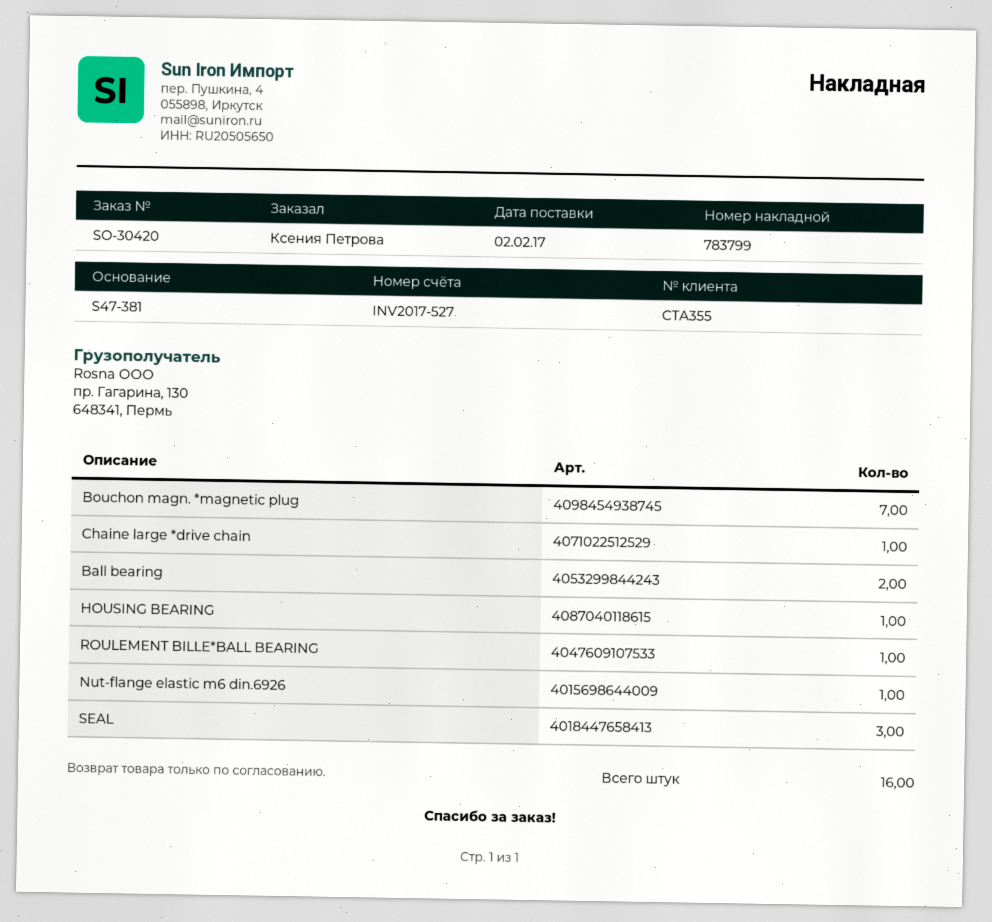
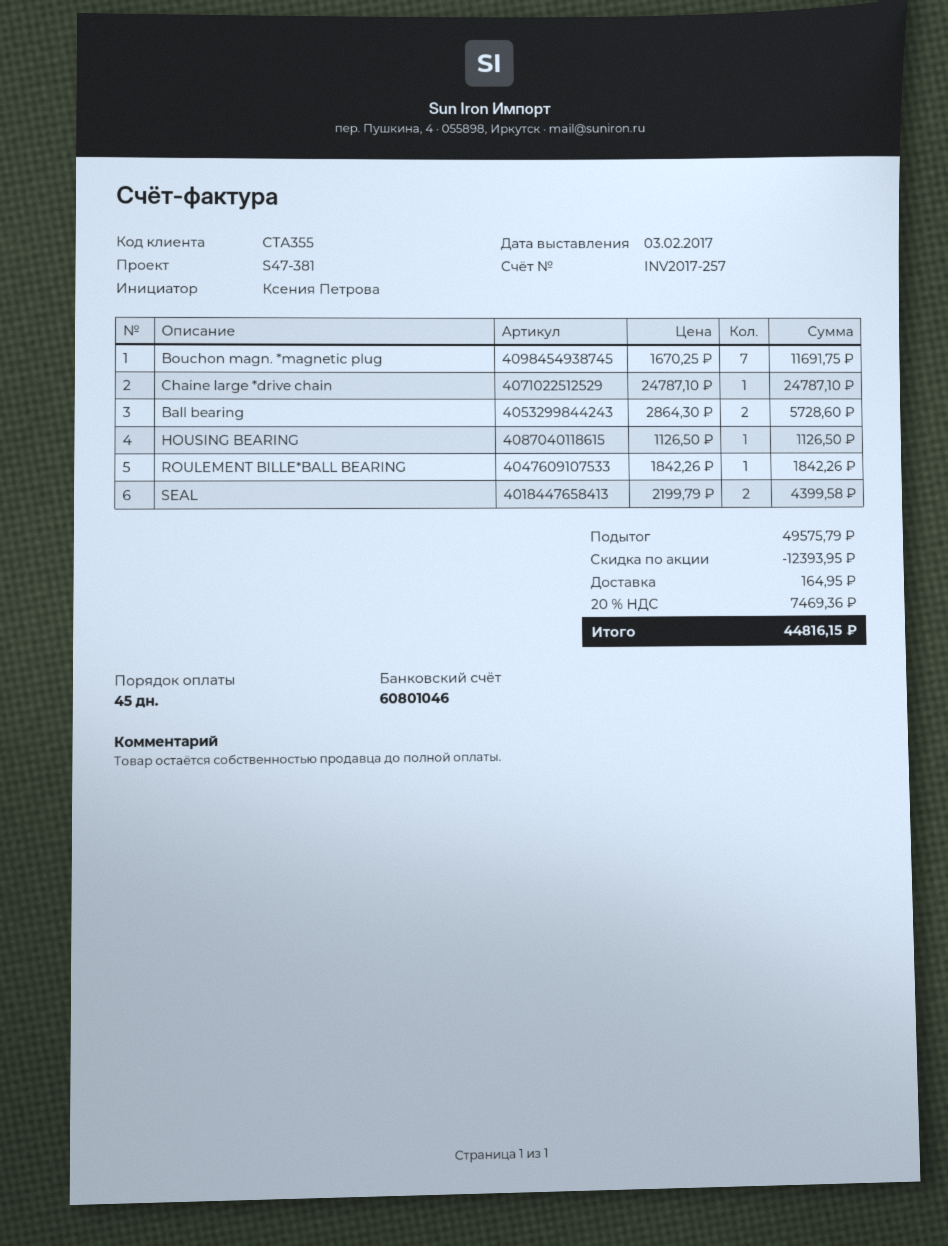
invoice number: INV2017-527 -> INV2017-257
Nut-flange elastic m6 din.6926: 1 -> none
SEAL: 3 -> 2

